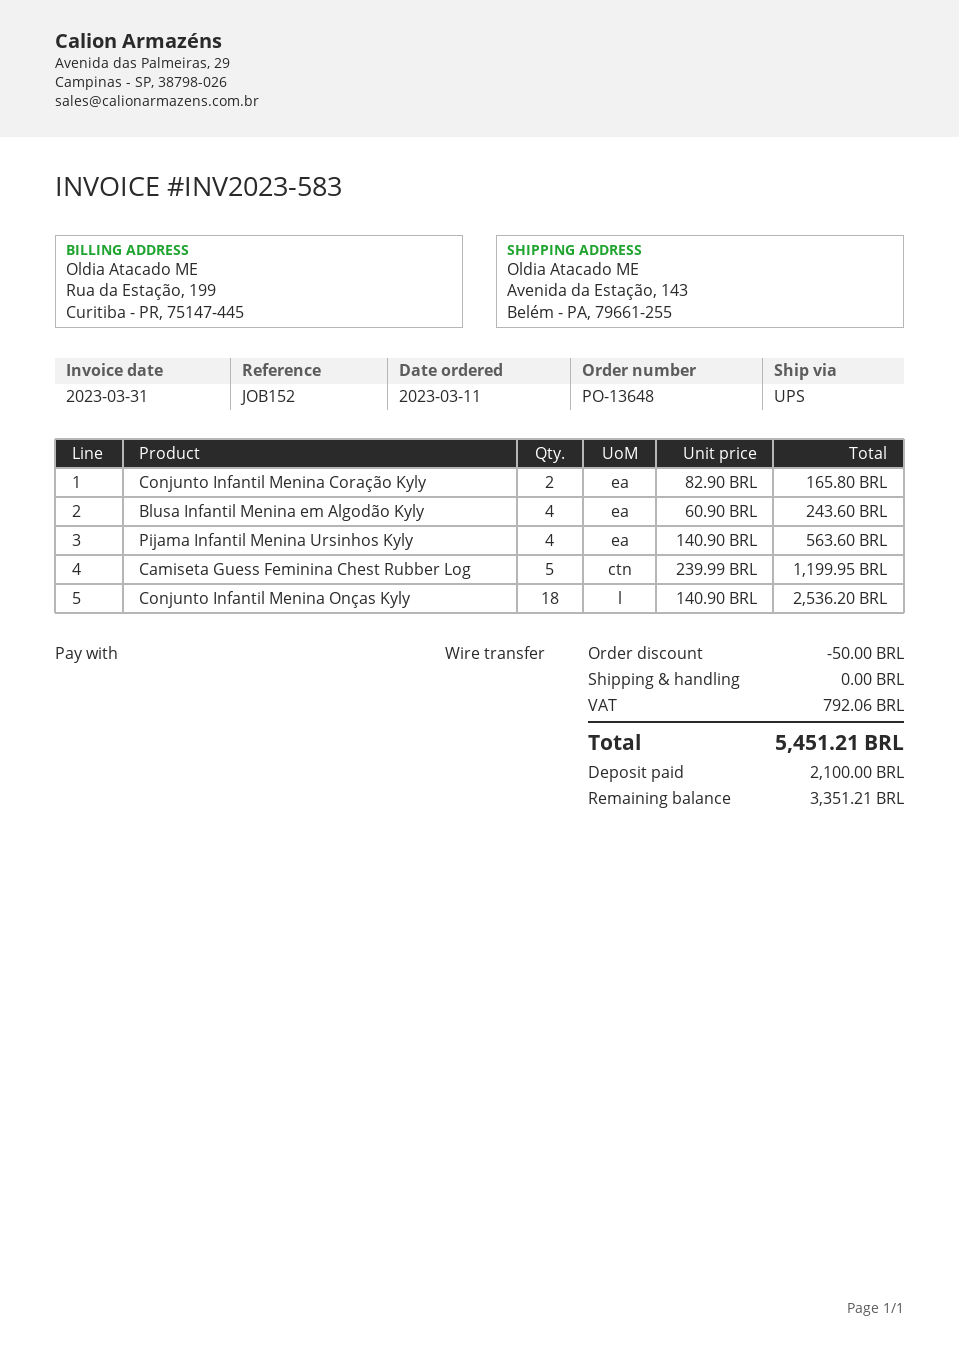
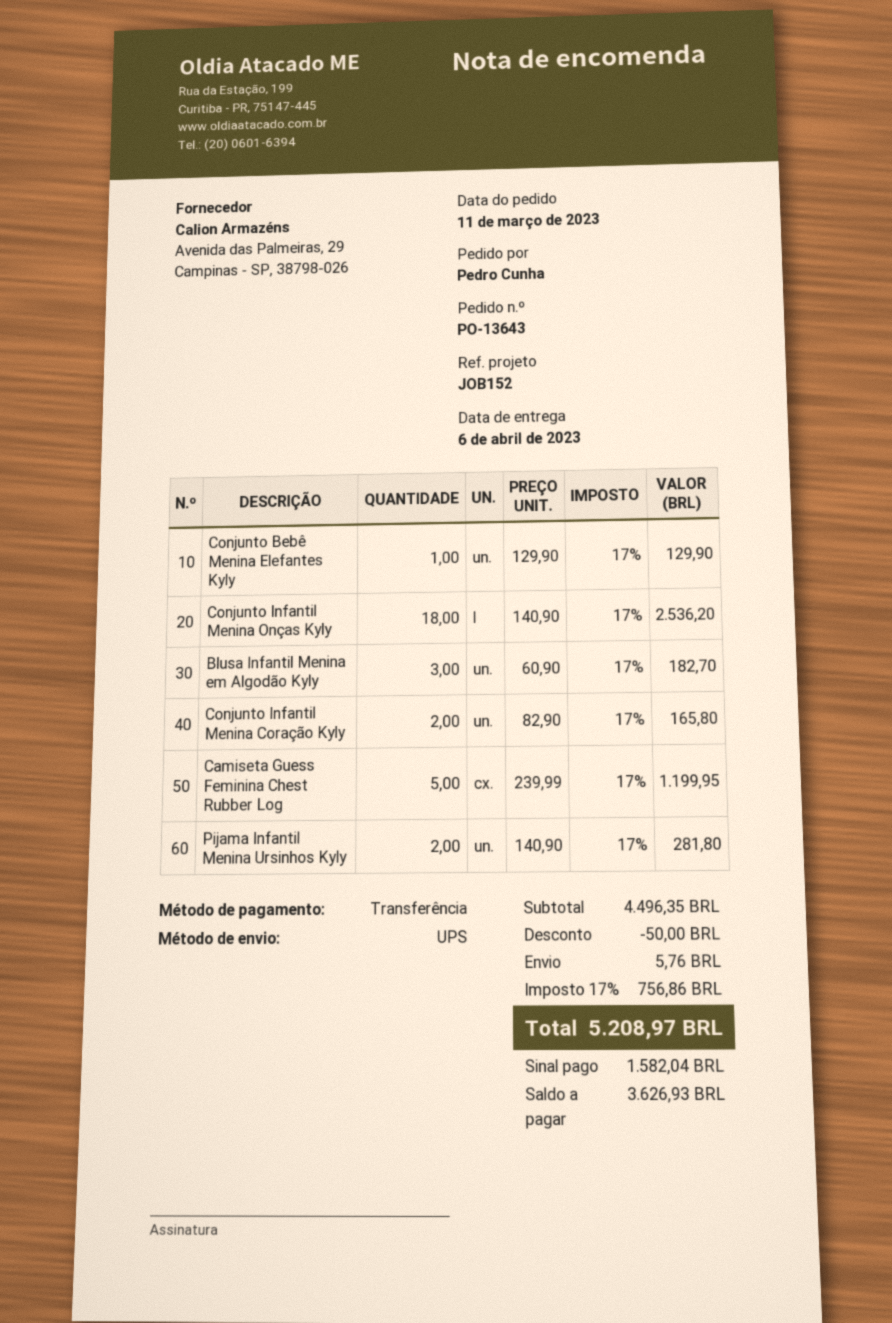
order number: PO-13648 -> PO-13643
Blusa Infantil Menina em Algodão Kyly: 4 x 60.90 = 243.60 -> 3 x 60.90 = 182.70
Pijama Infantil Menina Ursinhos Kyly: 4 x 140.90 = 563.60 -> 2 x 140.90 = 281.80
Conjunto Bebê Menina Elefantes Kyly: none -> 1 x 129.90 = 129.90
shipping: 0.00 -> 5.76
tax: 792.06 -> 756.86
total: 5451.21 -> 5208.97
deposit: 2100.00 -> 1582.04
balance: 3351.21 -> 3626.93

